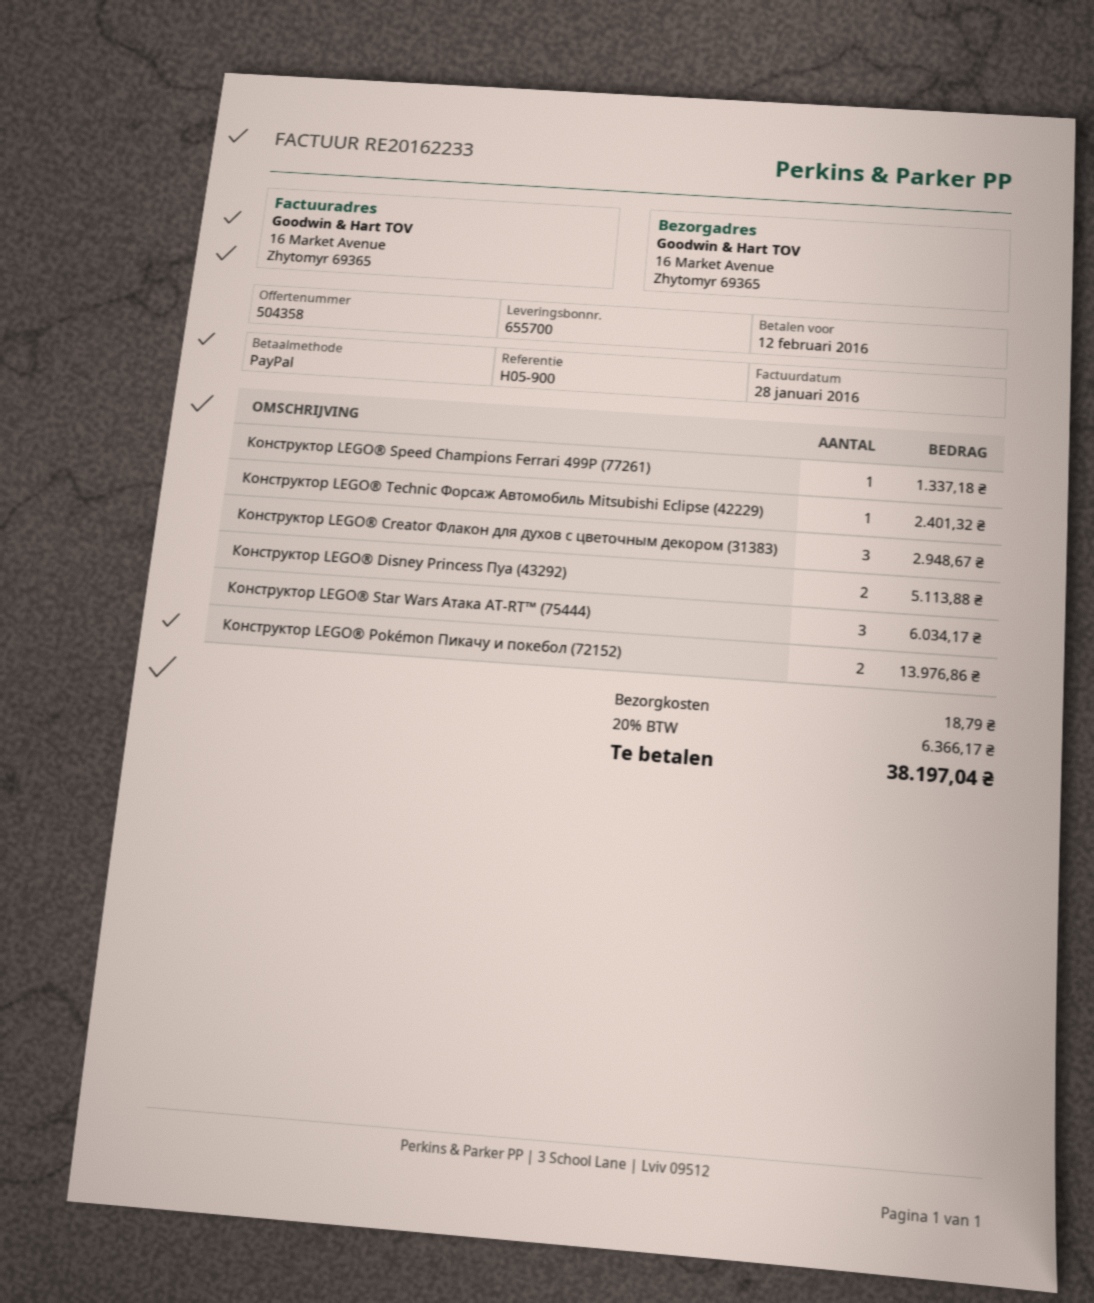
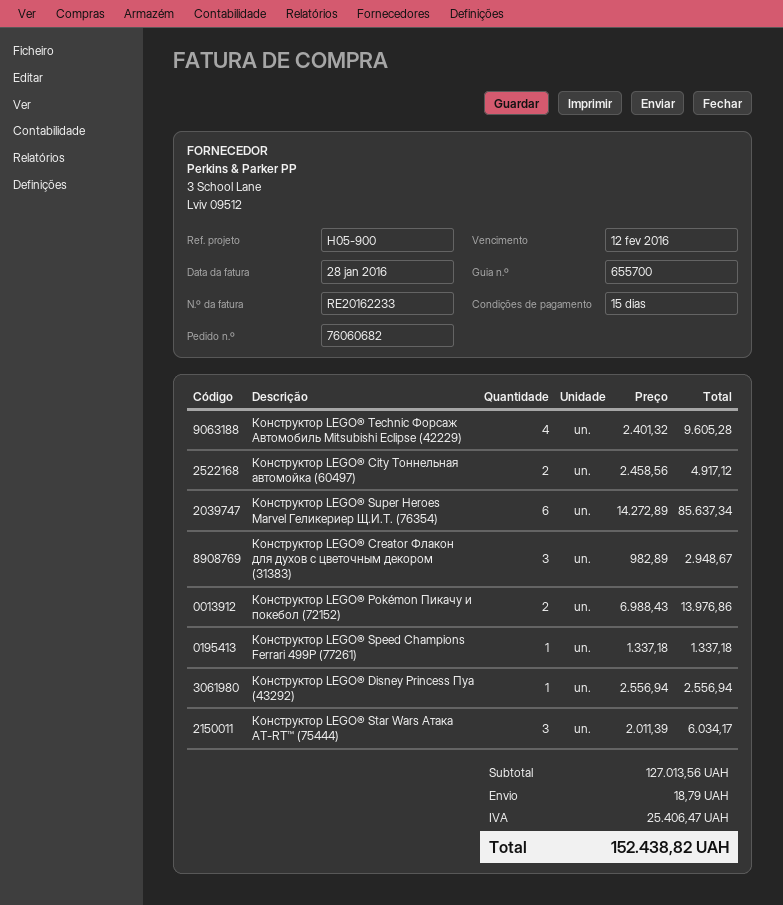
Конструктор LEGO® Technic Форсаж Автомобиль Mitsubishi Eclipse (42229): 1 for 2401.32 -> 4 for 9605.28
Конструктор LEGO® Disney Princess Пуа (43292): 2 for 5113.88 -> 1 for 2556.94
Конструктор LEGO® City Тоннельная автомойка (60497): none -> 2 for 4917.12
Конструктор LEGO® Super Heroes Marvel Геликериер Щ.И.Т. (76354): none -> 6 for 85637.34
tax: 6366.17 -> 25406.47
total: 38197.04 -> 152438.82

